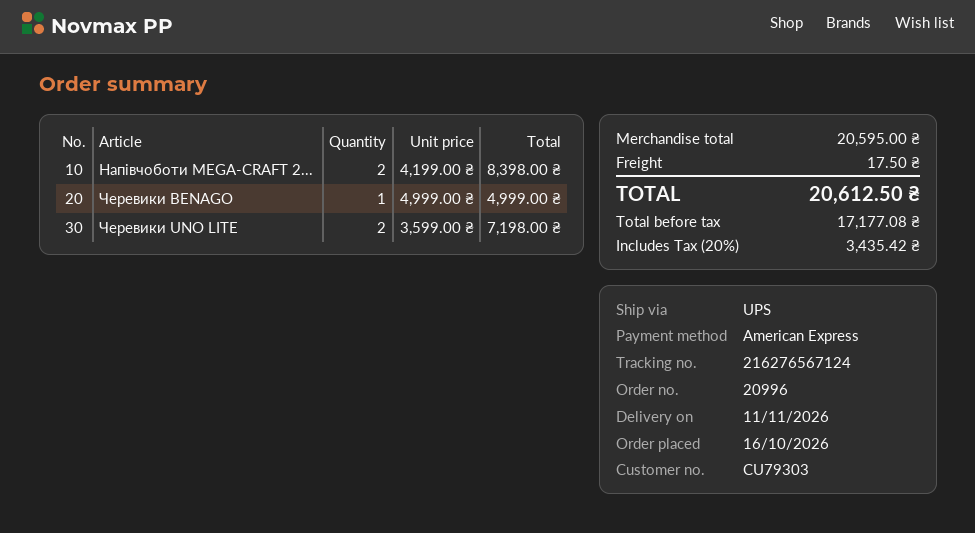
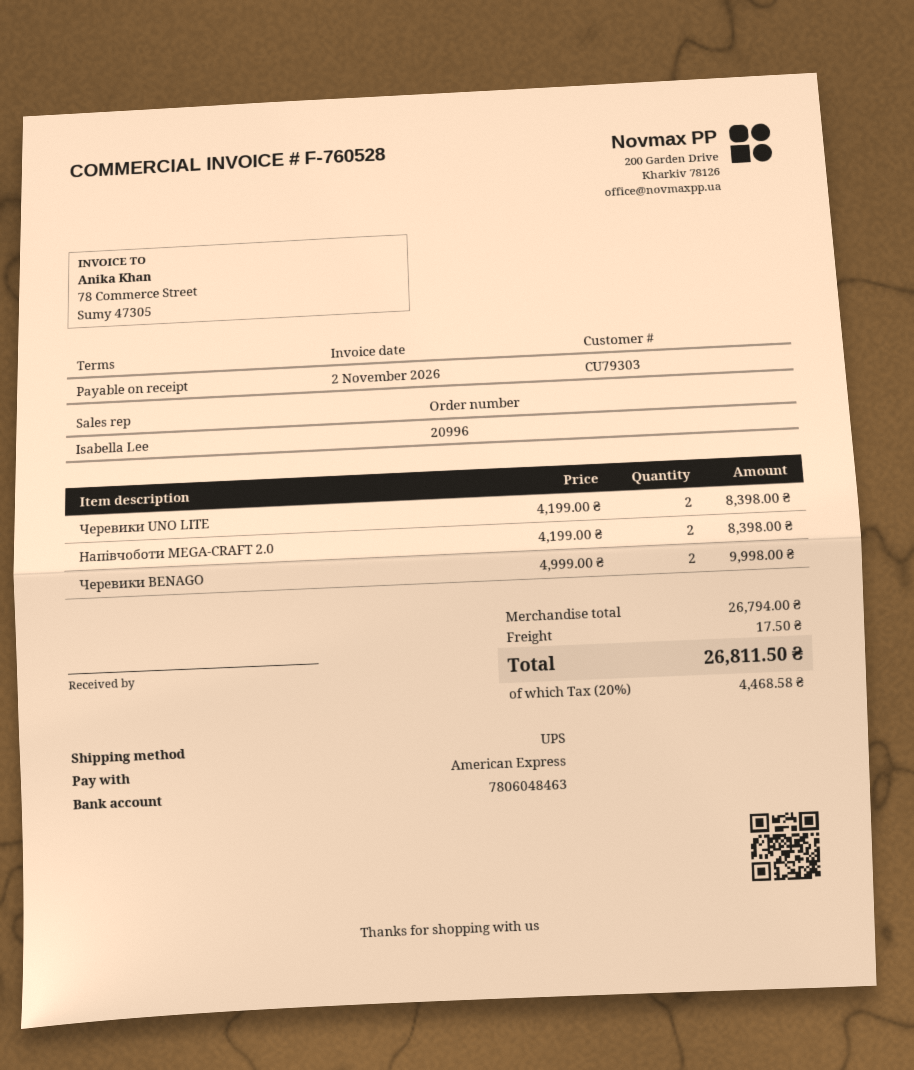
Черевики BENAGO: 1 x 4999.00 = 4999.00 -> 2 x 4999.00 = 9998.00
Черевики UNO LITE: 2 x 3599.00 = 7198.00 -> 2 x 4199.00 = 8398.00
subtotal: 20595.00 -> 26794.00
tax: 20% = 3435.42 -> 20% = 4468.58
total: 20612.50 -> 26811.50

